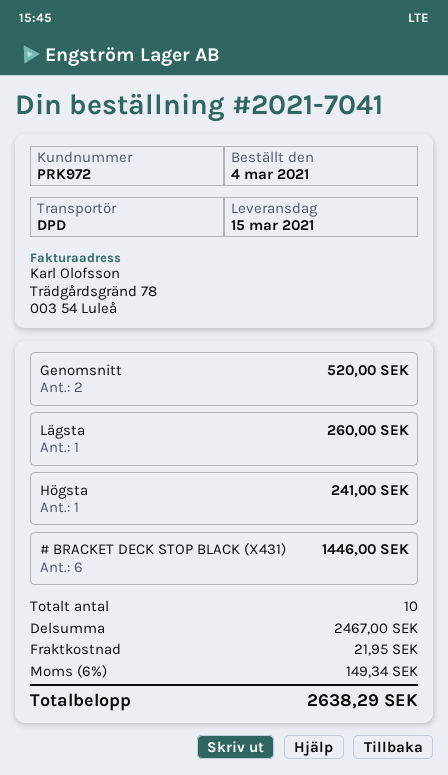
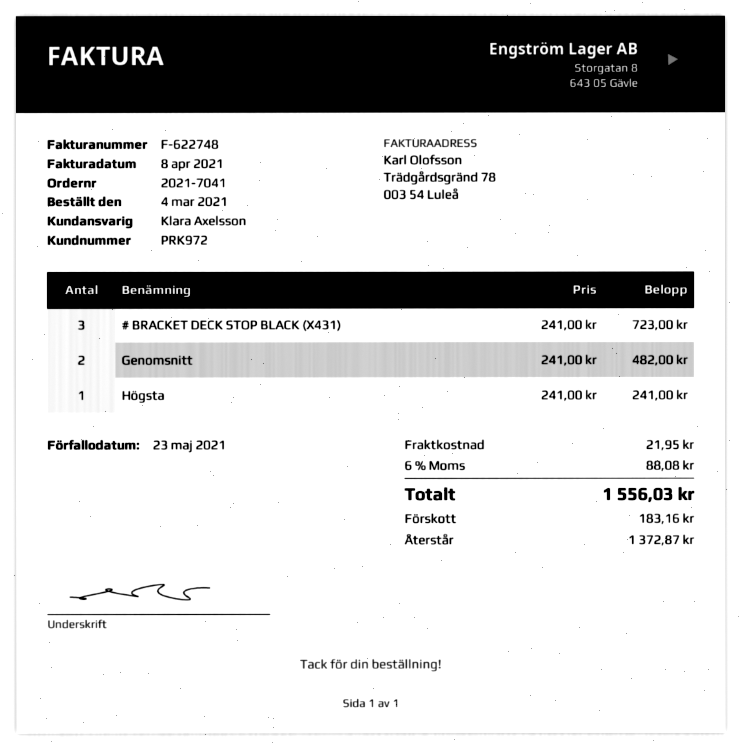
Genomsnitt: 2 for 520.00 -> 2 for 482.00
Lägsta: 1 for 260.00 -> none
# BRACKET DECK STOP BLACK (X431): 6 for 1446.00 -> 3 for 723.00
tax: 6% = 149.34 -> 6% = 88.08
total: 2638.29 -> 1556.03

